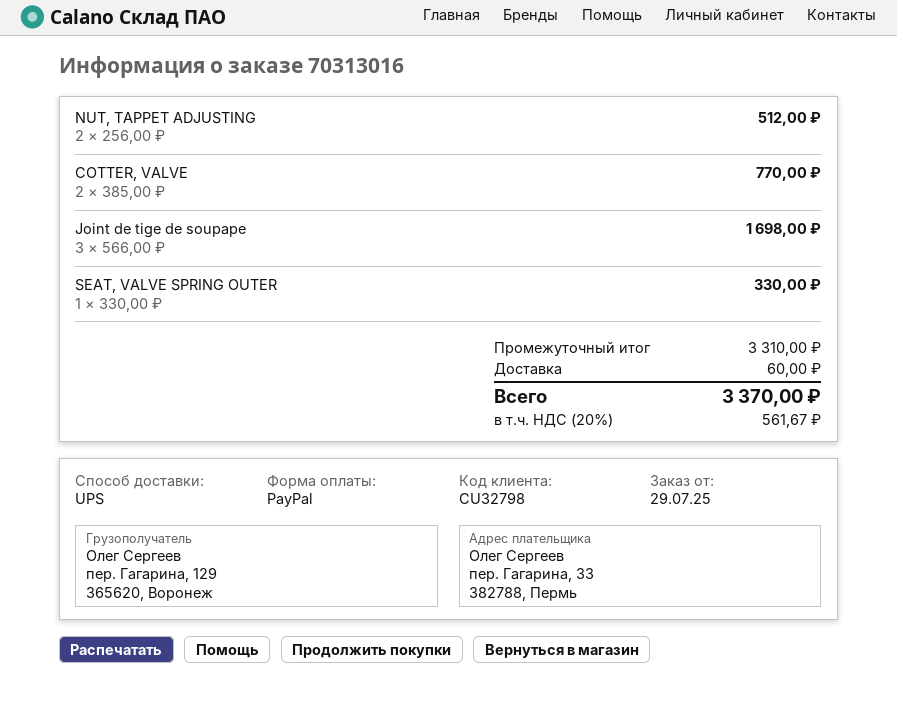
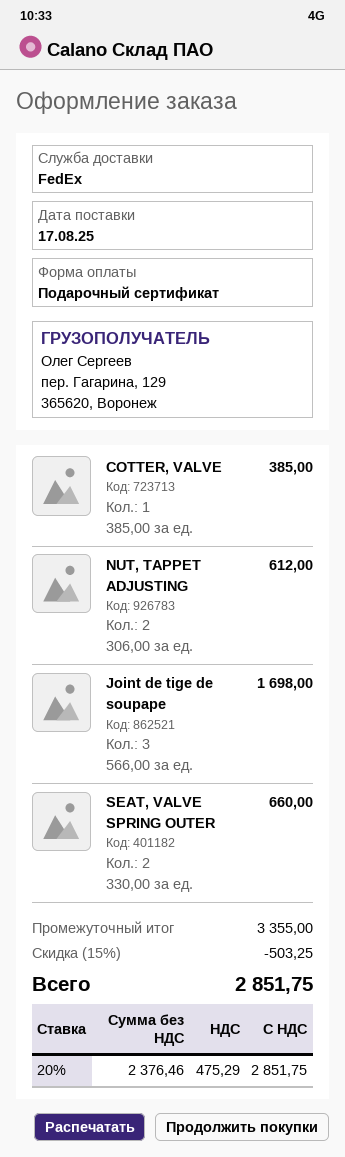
payment method: PayPal -> gift card
shipping method: UPS -> FedEx
NUT, TAPPET ADJUSTING: 2 x 256.00 = 512.00 -> 2 x 306.00 = 612.00
COTTER, VALVE: 2 x 385.00 = 770.00 -> 1 x 385.00 = 385.00
SEAT, VALVE SPRING OUTER: 1 x 330.00 = 330.00 -> 2 x 330.00 = 660.00
subtotal: 3310.00 -> 3355.00
discount: none -> 15% = 503.25
shipping: 60.00 -> none
tax: 20% = 561.67 -> 20% = 475.29
total: 3370.00 -> 2851.75

